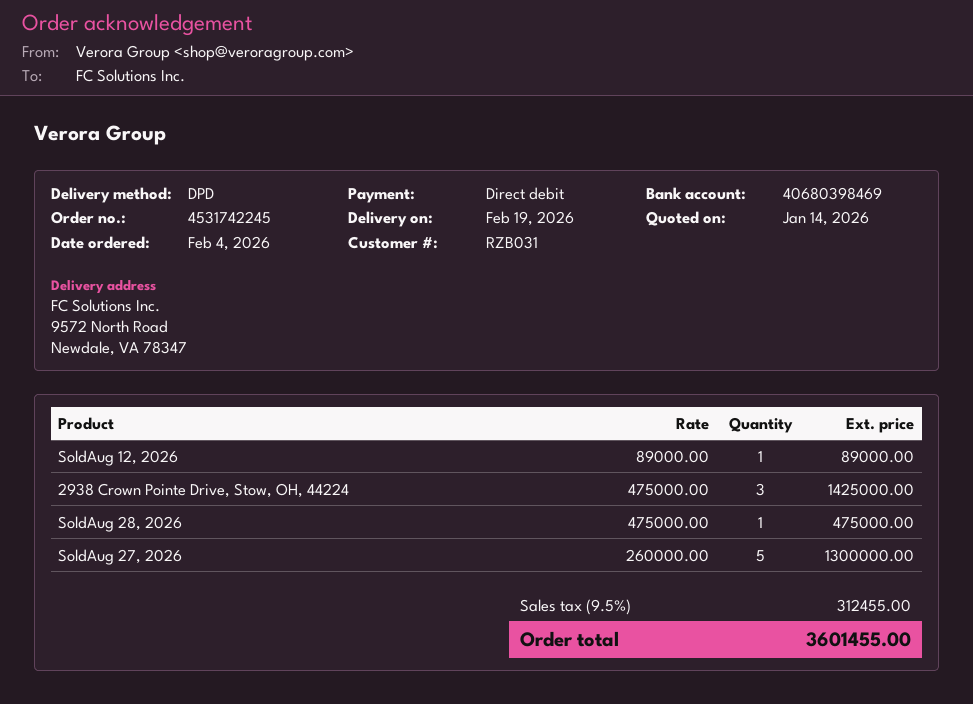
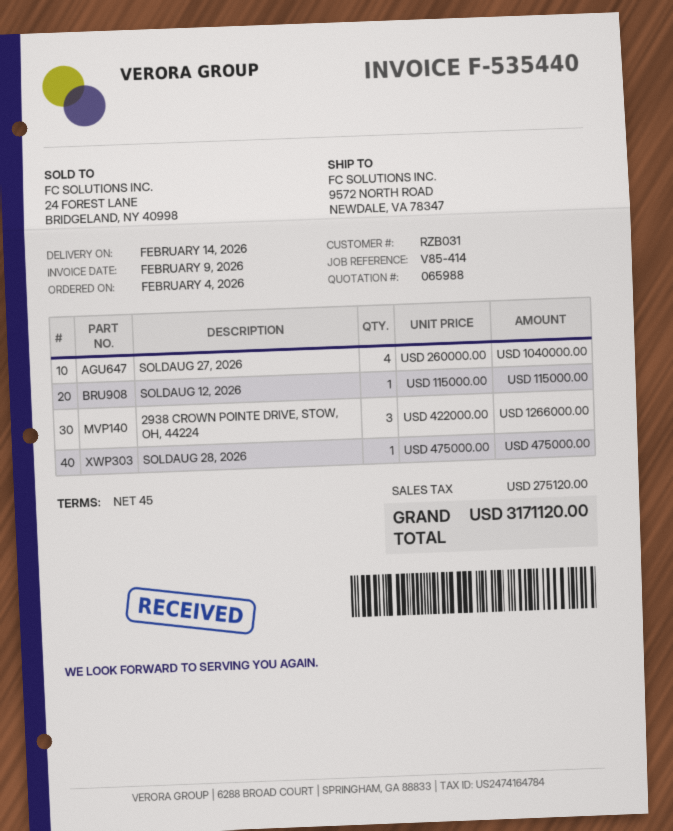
delivery date: 2026-02-19 -> 2026-02-14
SoldAug 12, 2026: 1 x 89000.00 = 89000.00 -> 1 x 115000.00 = 115000.00
2938 Crown Pointe Drive, Stow, OH, 44224: 3 x 475000.00 = 1425000.00 -> 3 x 422000.00 = 1266000.00
SoldAug 27, 2026: 5 x 260000.00 = 1300000.00 -> 4 x 260000.00 = 1040000.00
tax: 312455.00 -> 275120.00
total: 3601455.00 -> 3171120.00

